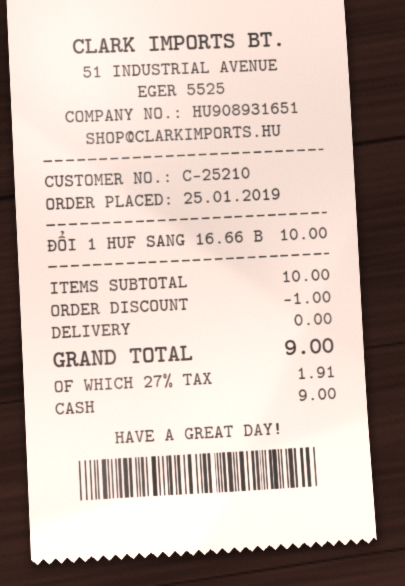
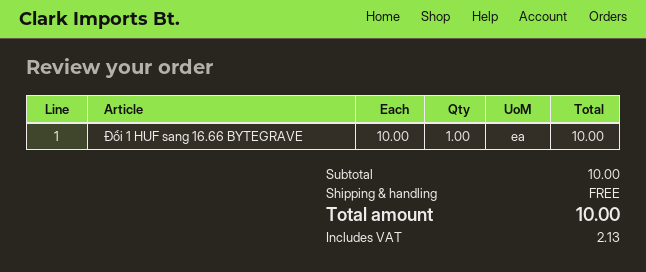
discount: 1.00 -> none
tax: 1.91 -> 2.13
total: 9.00 -> 10.00

